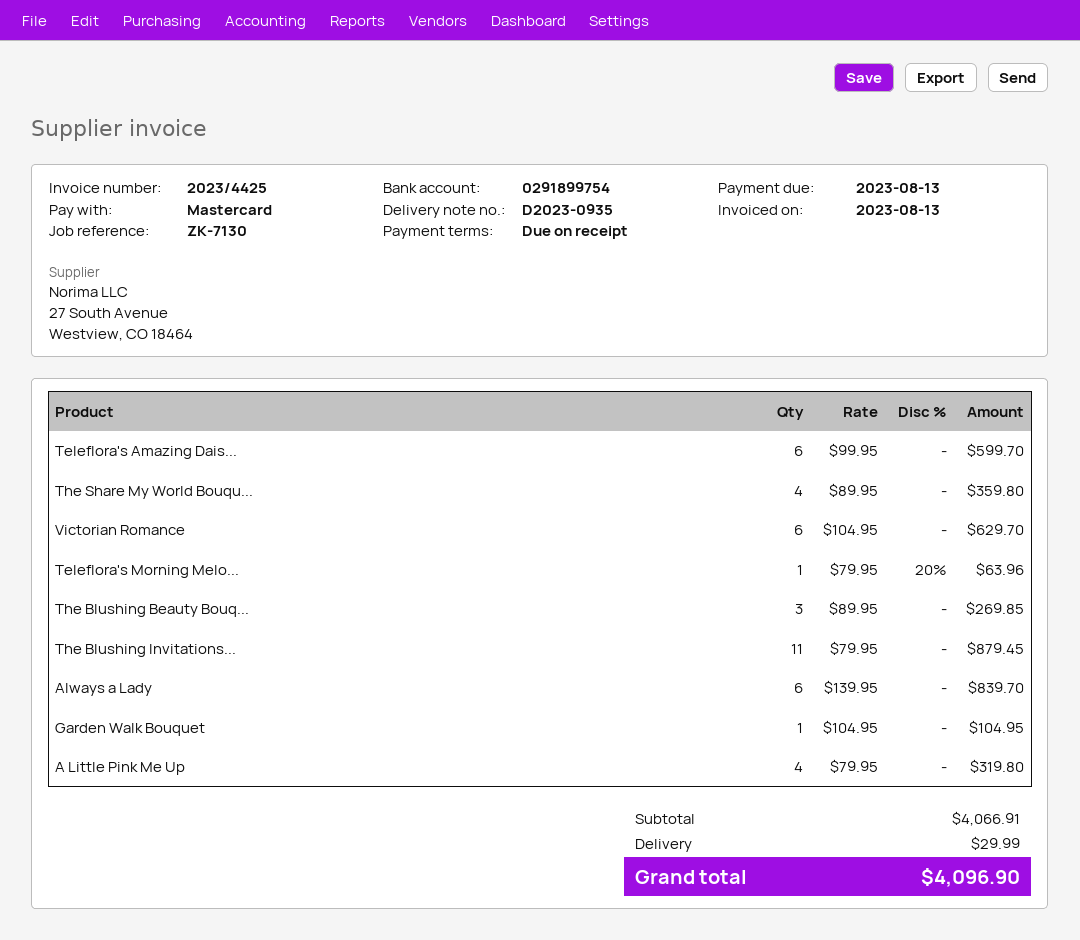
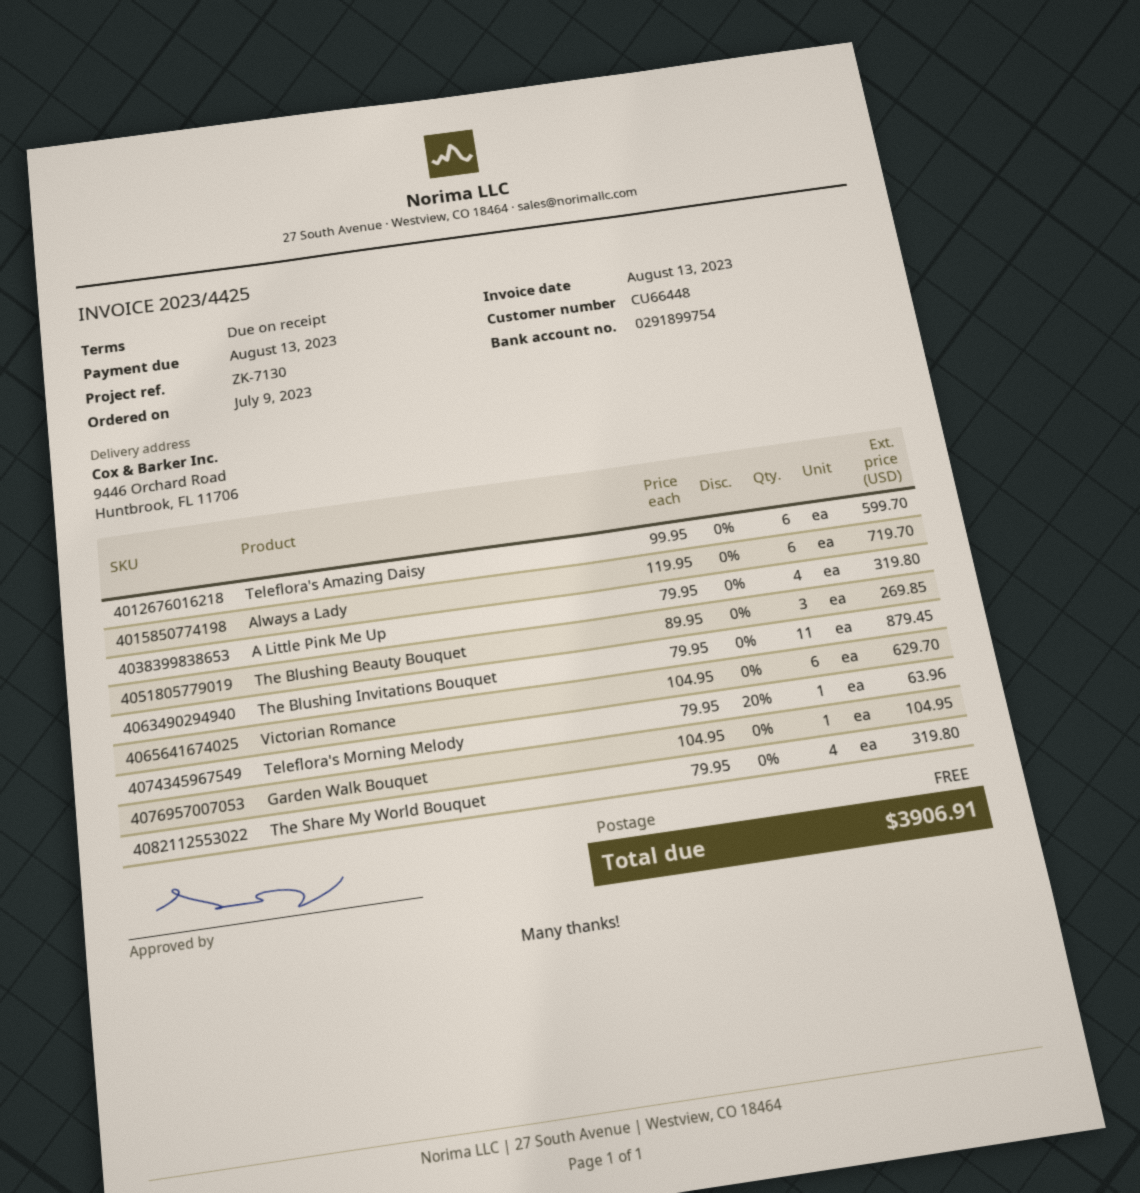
The Share My World Bouqu...: 4 x 89.95 = 359.80 -> 4 x 79.95 = 319.80
Always a Lady: 6 x 139.95 = 839.70 -> 6 x 119.95 = 719.70
shipping: 29.99 -> 0.00
total: 4096.90 -> 3906.91

